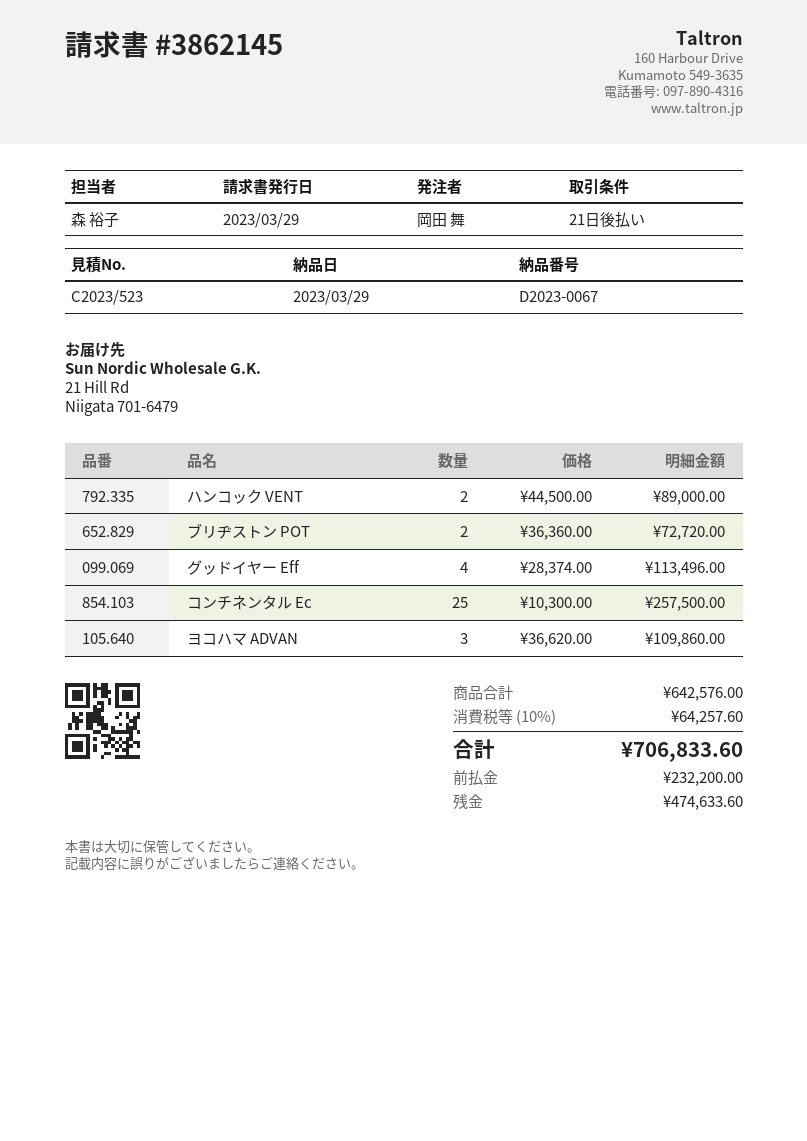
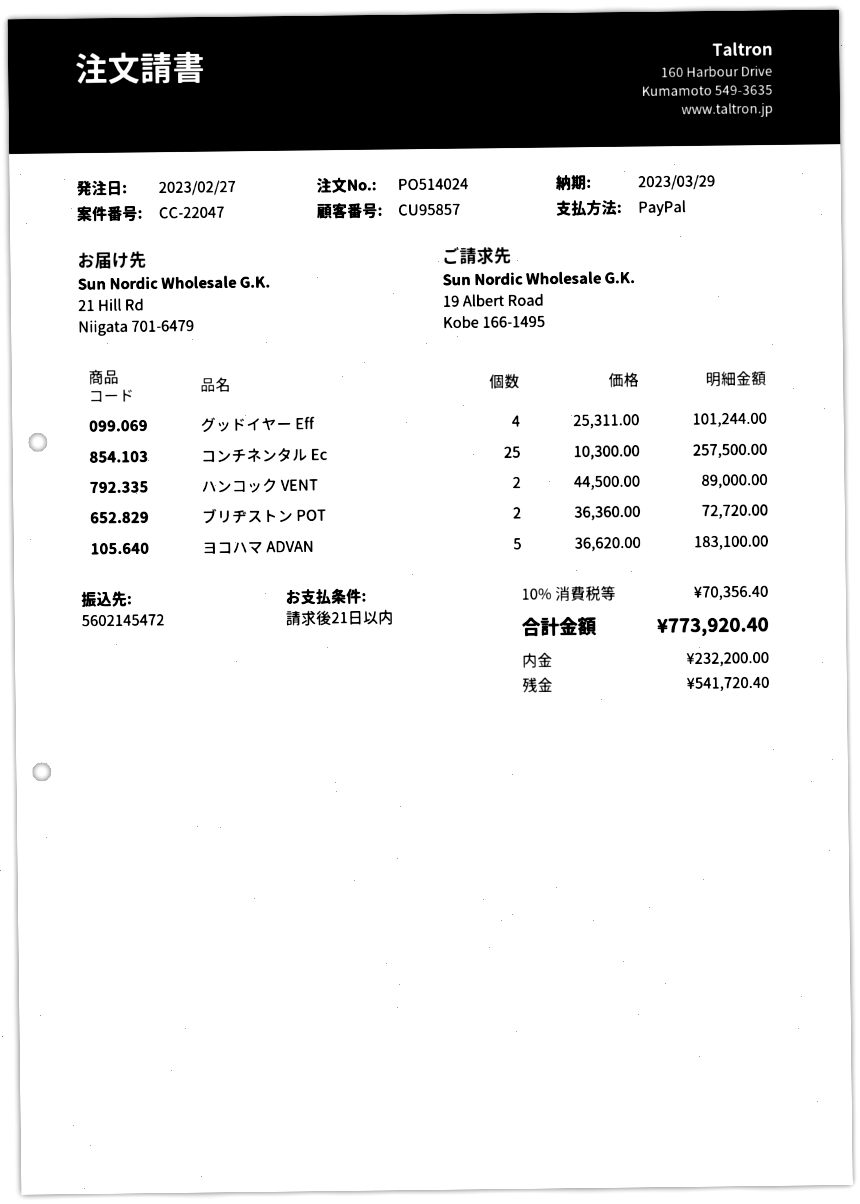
グッドイヤー Eff: 4 x 28374.00 = 113496.00 -> 4 x 25311.00 = 101244.00
ヨコハマ ADVAN: 3 x 36620.00 = 109860.00 -> 5 x 36620.00 = 183100.00
tax: 10% = 64257.60 -> 10% = 70356.40
total: 706833.60 -> 773920.40
balance: 474633.60 -> 541720.40

